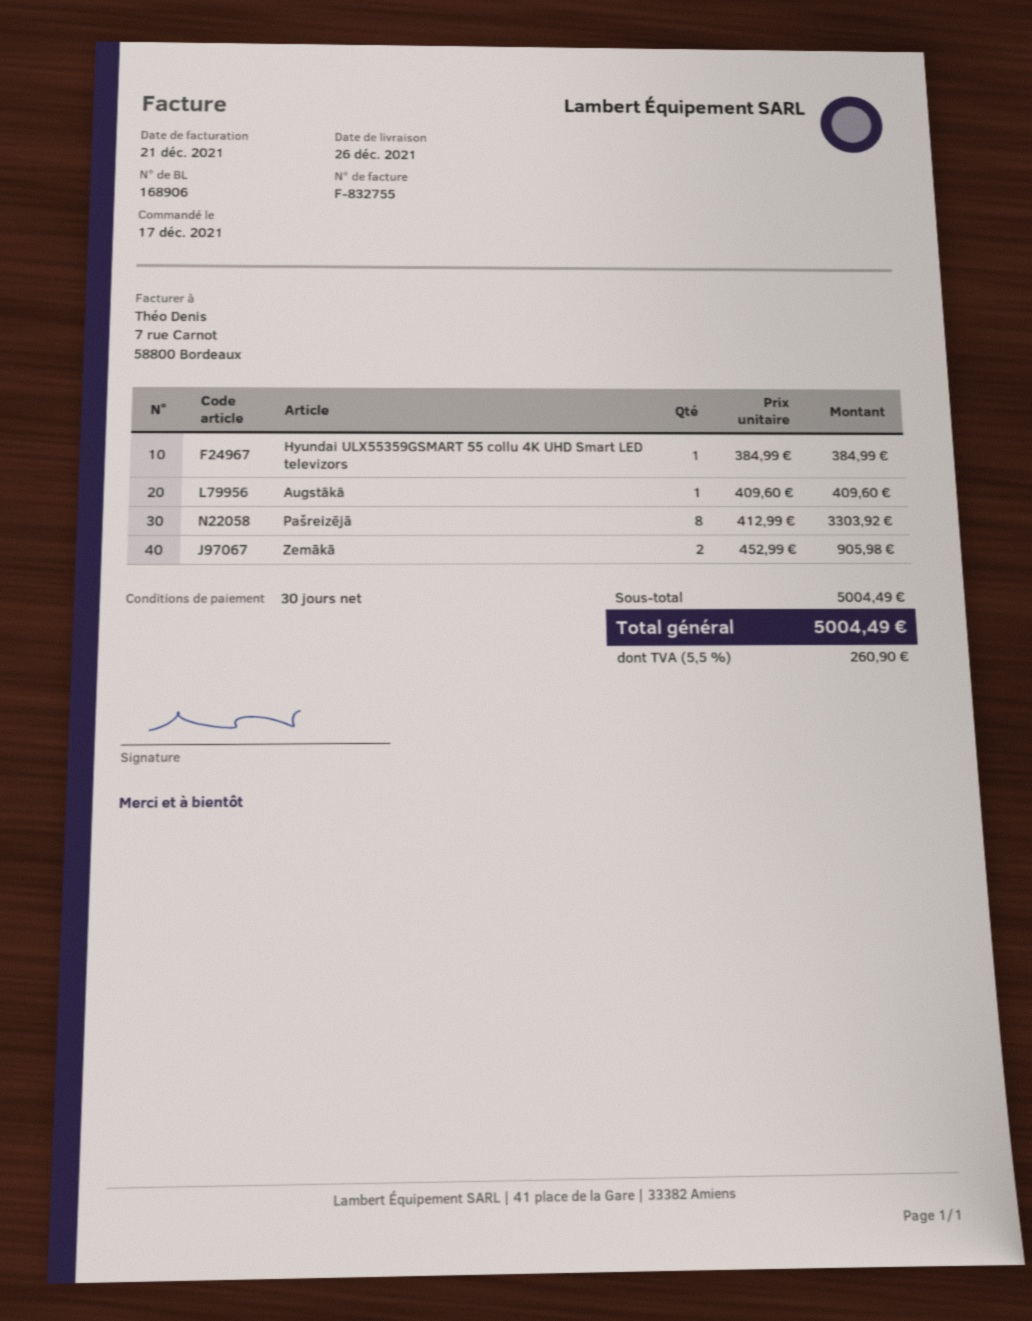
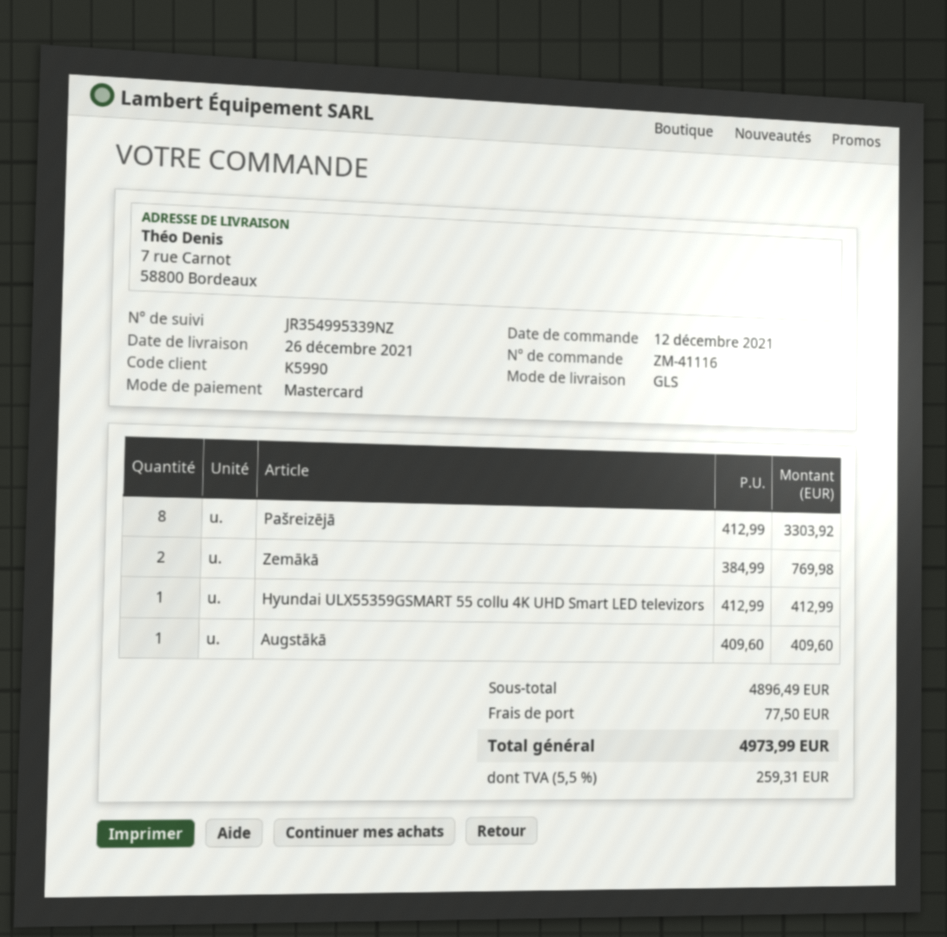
order date: 2021-12-17 -> 2021-12-12
Hyundai ULX55359GSMART 55 collu 4K UHD Smart LED televizors: 1 x 384.99 = 384.99 -> 1 x 412.99 = 412.99
Zemākā: 2 x 452.99 = 905.98 -> 2 x 384.99 = 769.98
subtotal: 5004.49 -> 4896.49
shipping: none -> 77.50
tax: 5.5% = 260.90 -> 5.5% = 259.31
total: 5004.49 -> 4973.99

